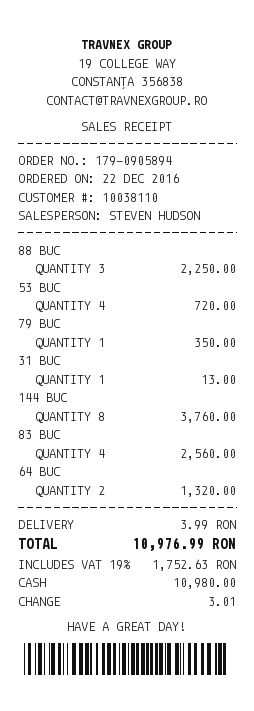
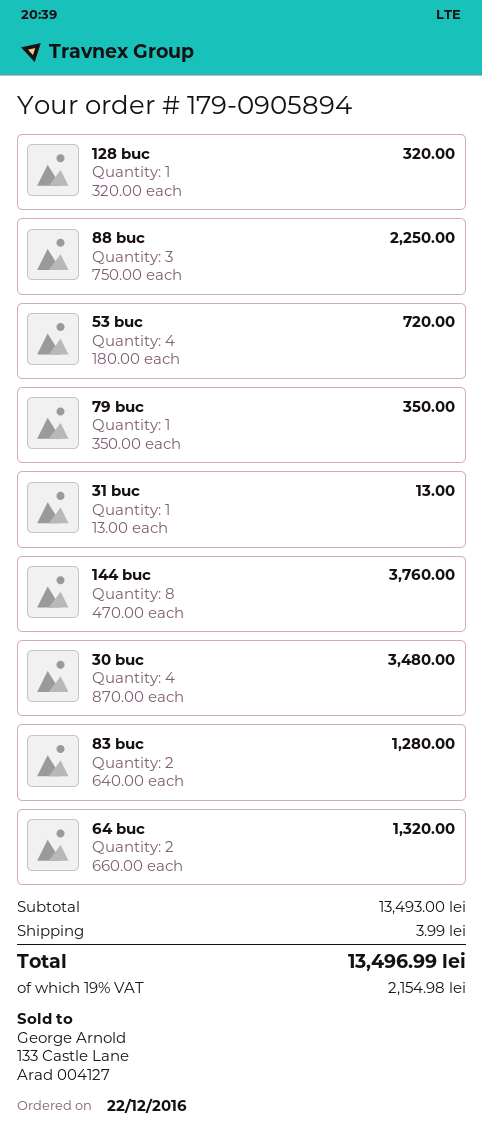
83 BUC: 4 for 2560.00 -> 2 for 1280.00
128 buc: none -> 1 for 320.00
30 buc: none -> 4 for 3480.00
tax: 19% = 1752.63 -> 19% = 2154.98
total: 10976.99 -> 13496.99

